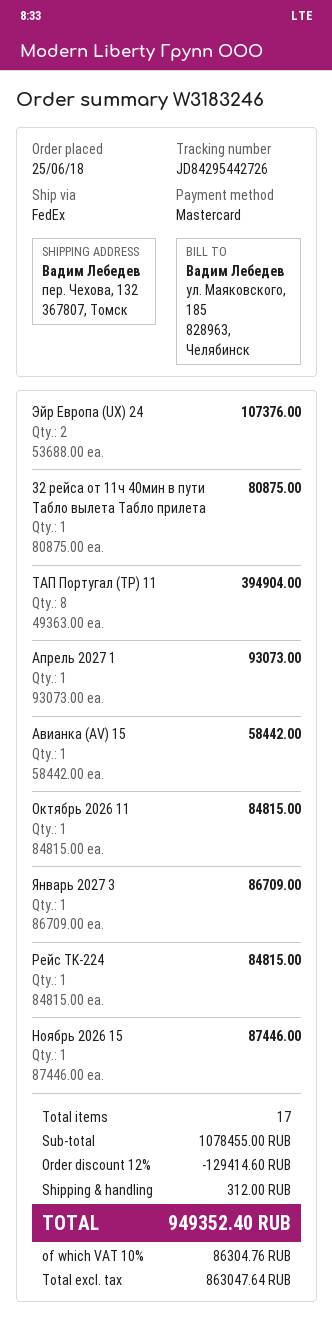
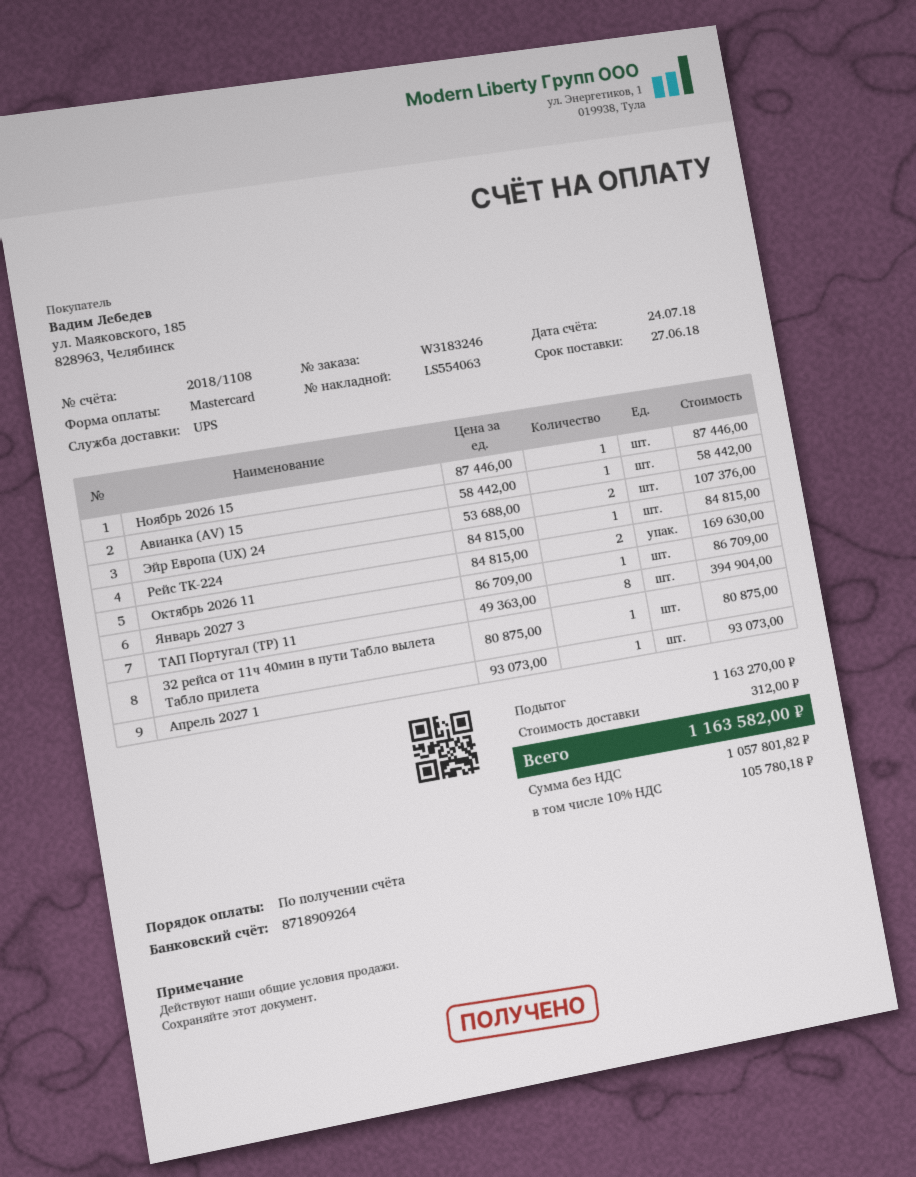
shipping method: FedEx -> UPS
Октябрь 2026 11: 1 x 84815.00 = 84815.00 -> 2 x 84815.00 = 169630.00
subtotal: 1078455.00 -> 1163270.00
discount: 12% = 129414.60 -> none
net: 863047.64 -> 1057801.82
tax: 10% = 86304.76 -> 10% = 105780.18
total: 949352.40 -> 1163582.00

